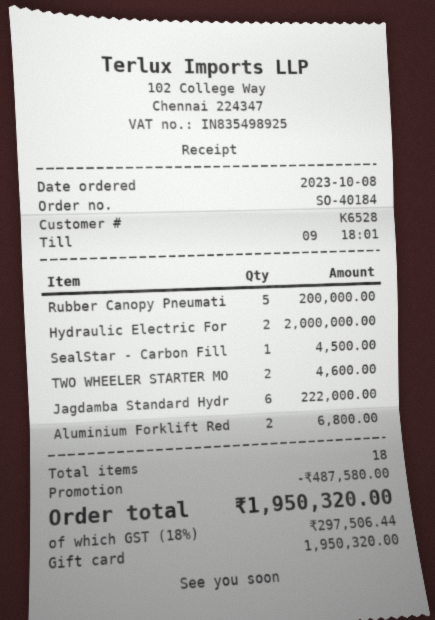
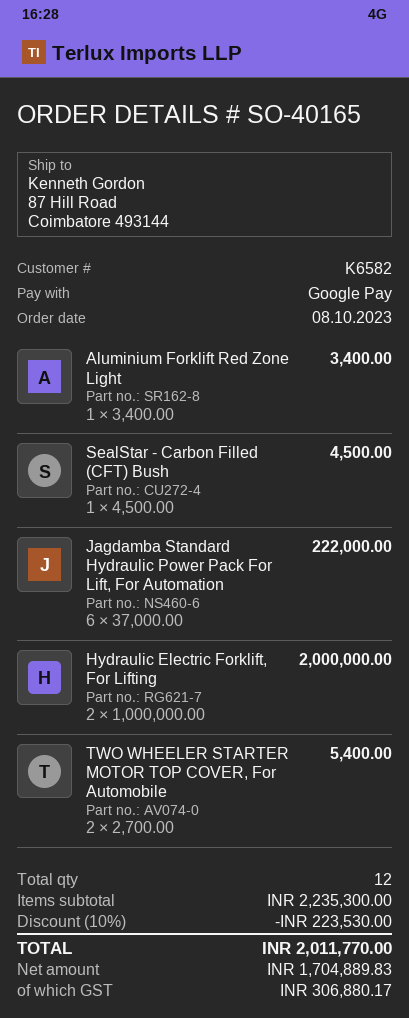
order number: SO-40184 -> SO-40165
customer number: K6528 -> K6582
payment method: gift card -> Google Pay
Rubber Canopy Pneumati: 5 for 200000.00 -> none
TWO WHEELER STARTER MO: 2 for 4600.00 -> 2 for 5400.00
Aluminium Forklift Red: 2 for 6800.00 -> 1 for 3400.00
total quantity: 18 -> 12
discount: 487580.00 -> 223530.00
tax: 297506.44 -> 306880.17
total: 1950320.00 -> 2011770.00

